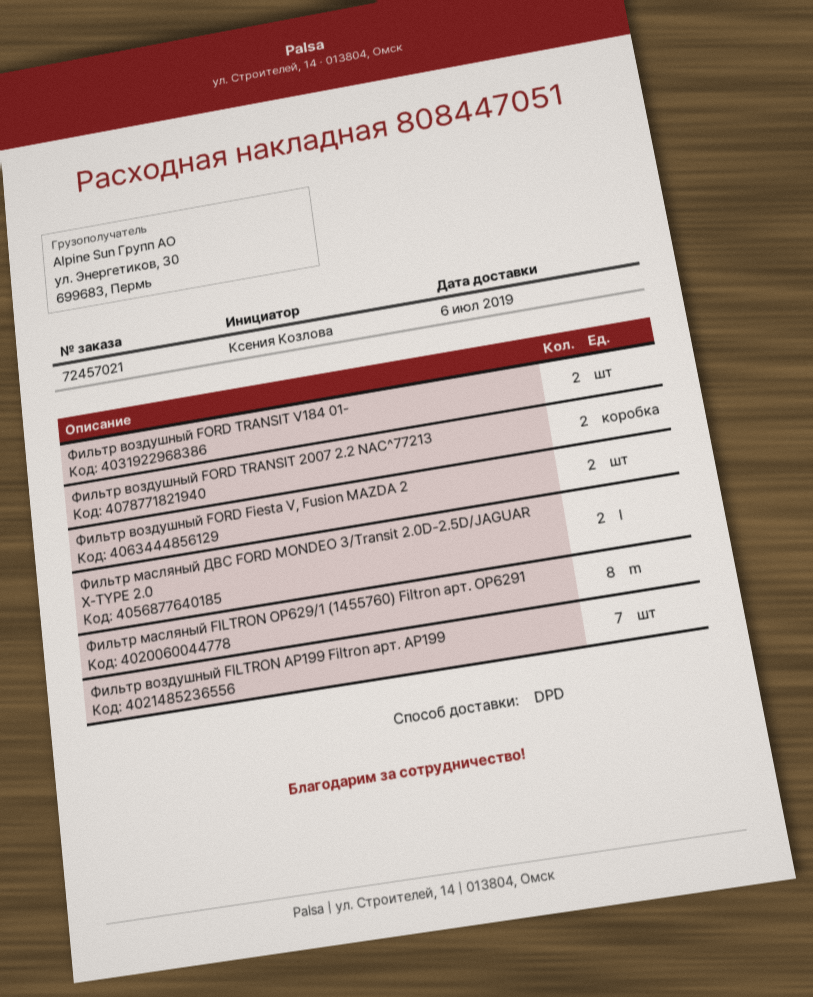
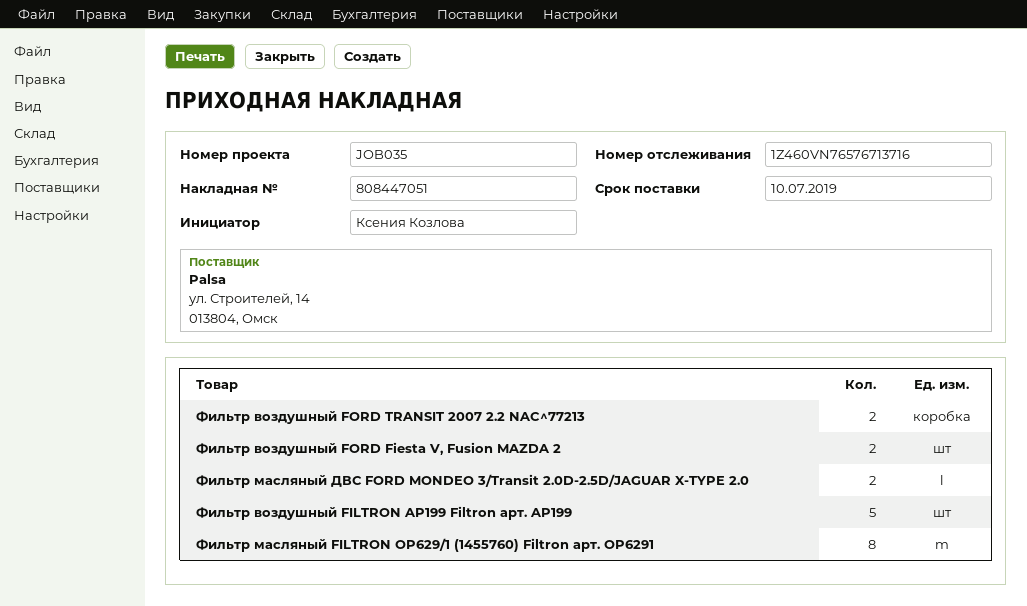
delivery date: 2019-07-06 -> 2019-07-10
Фильтр воздушный FORD TRANSIT V184 01-: 2 -> none
Фильтр воздушный FILTRON AP199 Filtron арт. AP199: 7 -> 5

